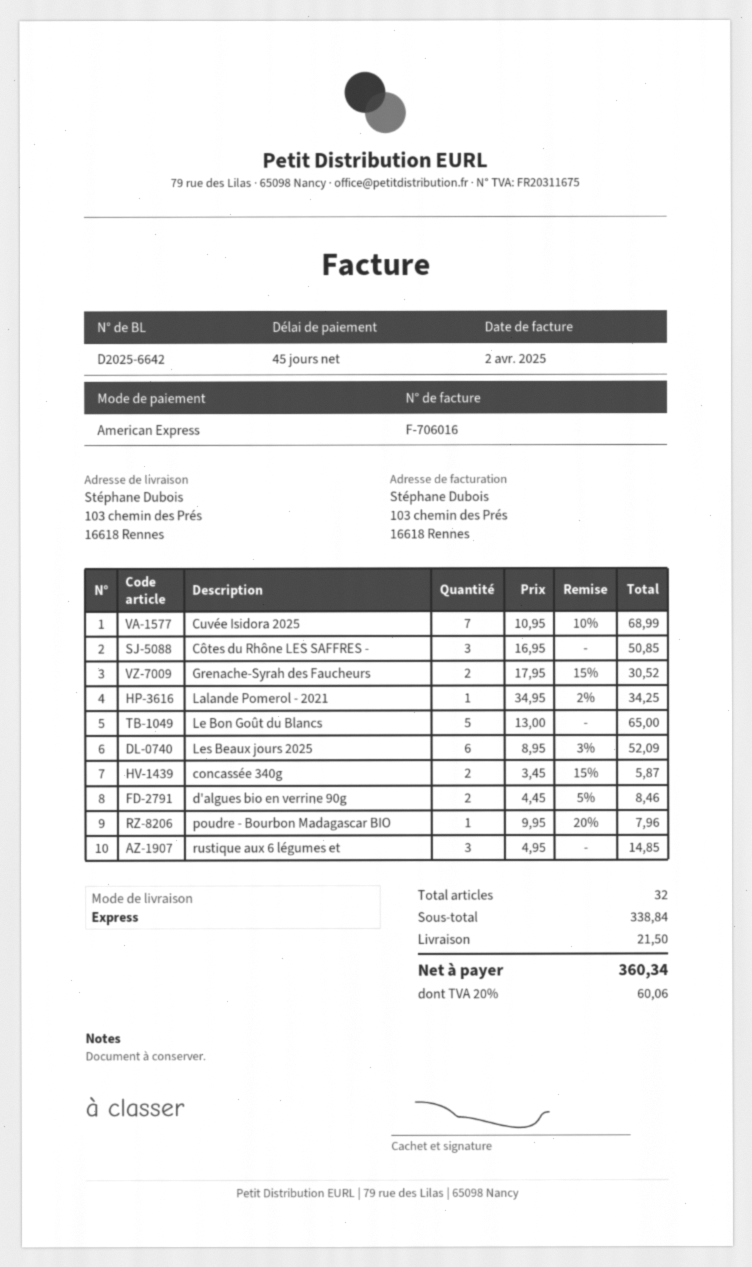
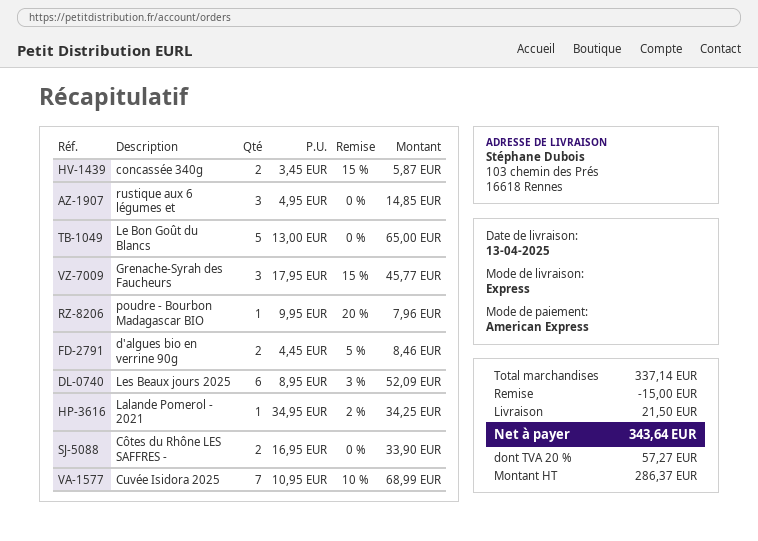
Côtes du Rhône LES SAFFRES -: 3 x 16.95 = 50.85 -> 2 x 16.95 = 33.90
Grenache-Syrah des Faucheurs: 2 x 17.95 - 15% = 30.52 -> 3 x 17.95 - 15% = 45.77
subtotal: 338.84 -> 337.14
discount: none -> 15.00
tax: 20% = 60.06 -> 20% = 57.27
total: 360.34 -> 343.64

